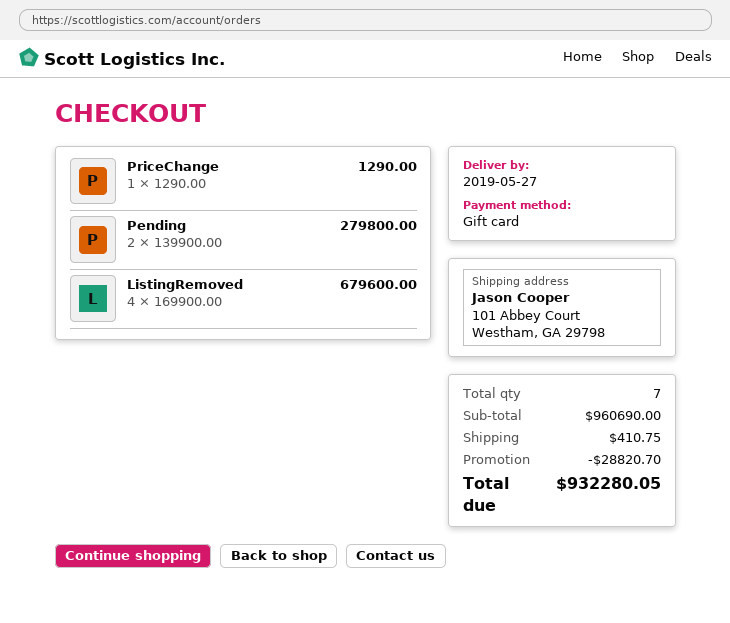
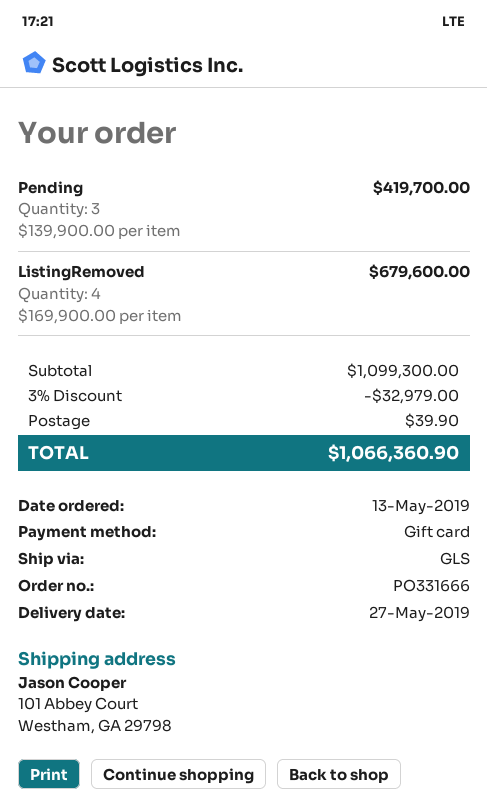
PriceChange: 1 x 1290.00 = 1290.00 -> none
Pending: 2 x 139900.00 = 279800.00 -> 3 x 139900.00 = 419700.00
subtotal: 960690.00 -> 1099300.00
discount: 28820.70 -> 32979.00
shipping: 410.75 -> 39.90
total: 932280.05 -> 1066360.90

